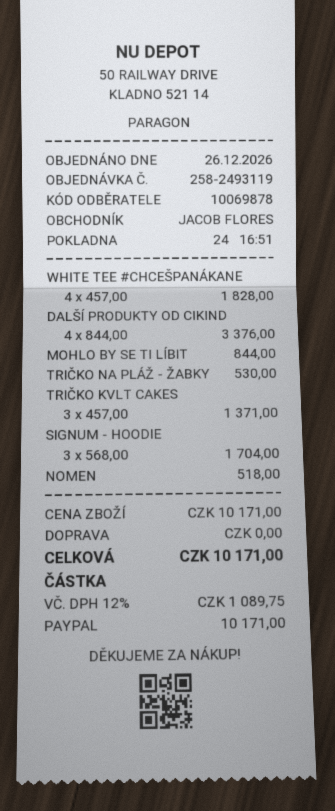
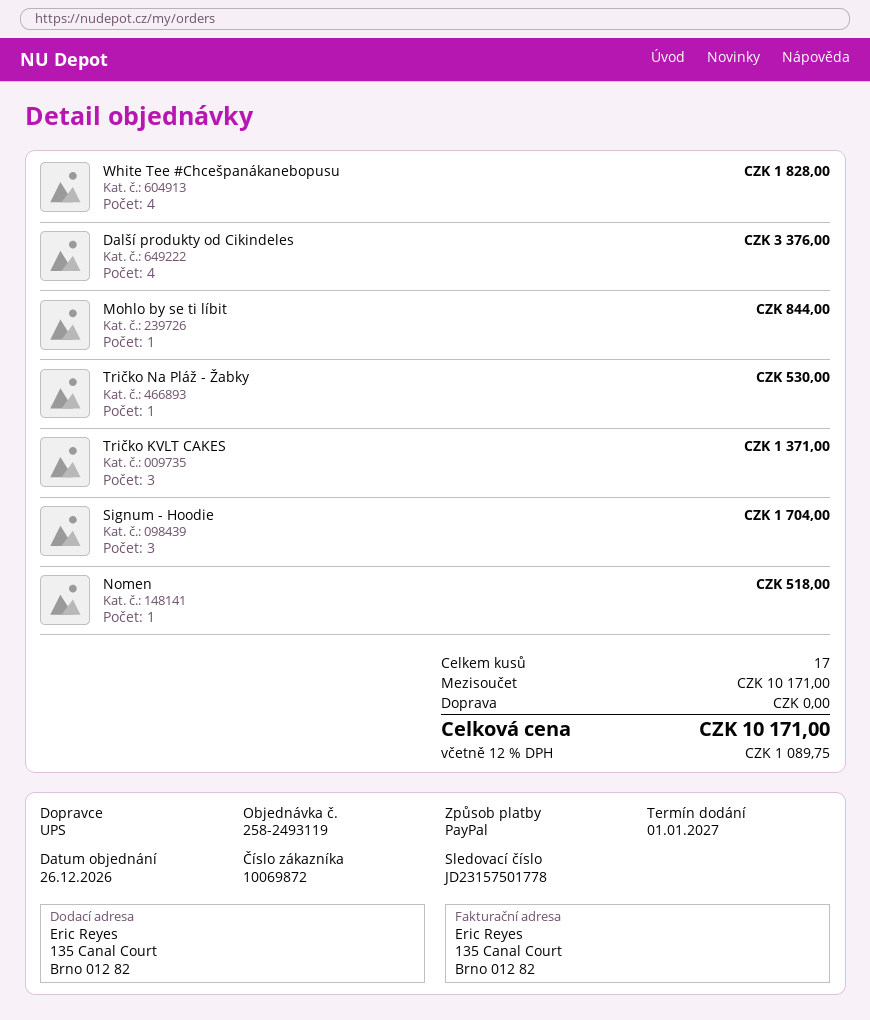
customer number: 10069878 -> 10069872

